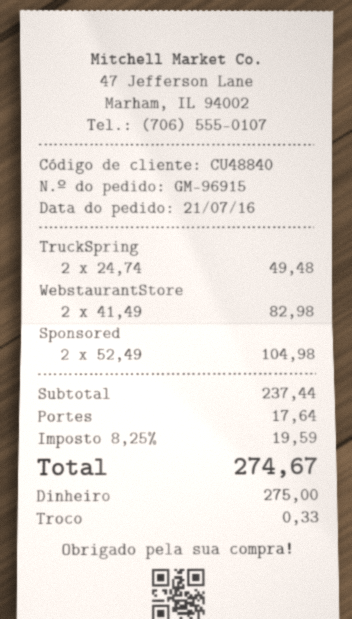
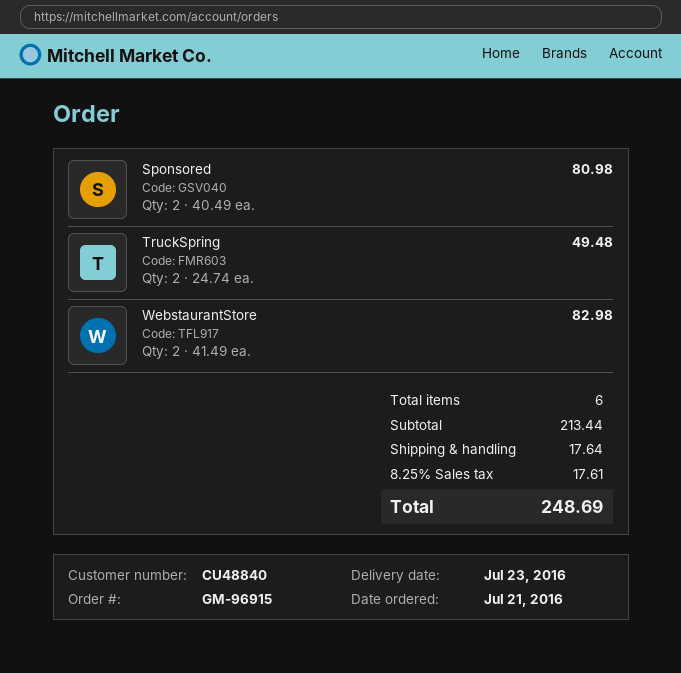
Sponsored: 2 x 52.49 = 104.98 -> 2 x 40.49 = 80.98
subtotal: 237.44 -> 213.44
tax: 8.25% = 19.59 -> 8.25% = 17.61
total: 274.67 -> 248.69

